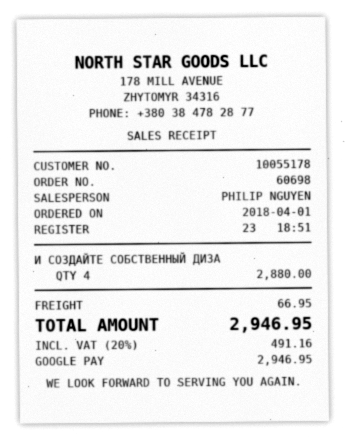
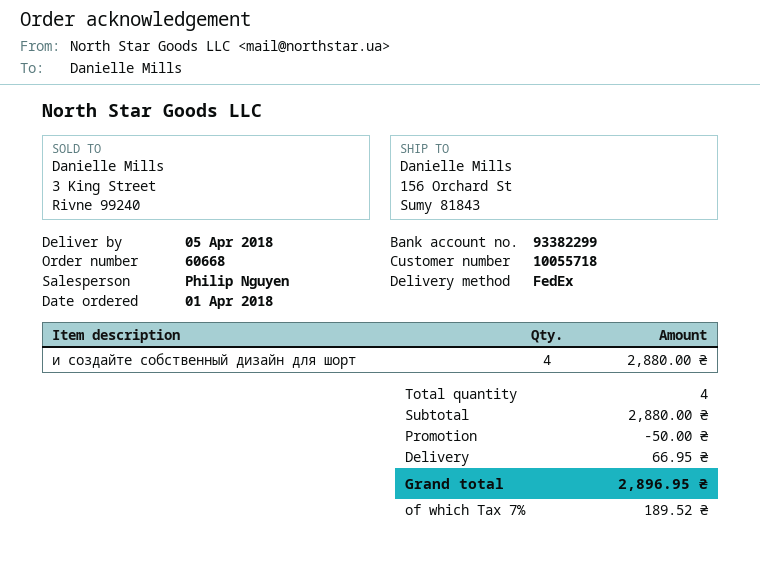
order number: 60698 -> 60668
customer number: 10055178 -> 10055718
discount: none -> 50.00
tax: 20% = 491.16 -> 7% = 189.52
total: 2946.95 -> 2896.95

